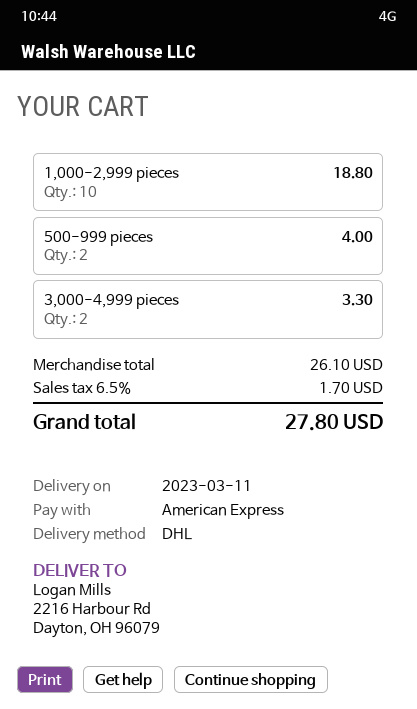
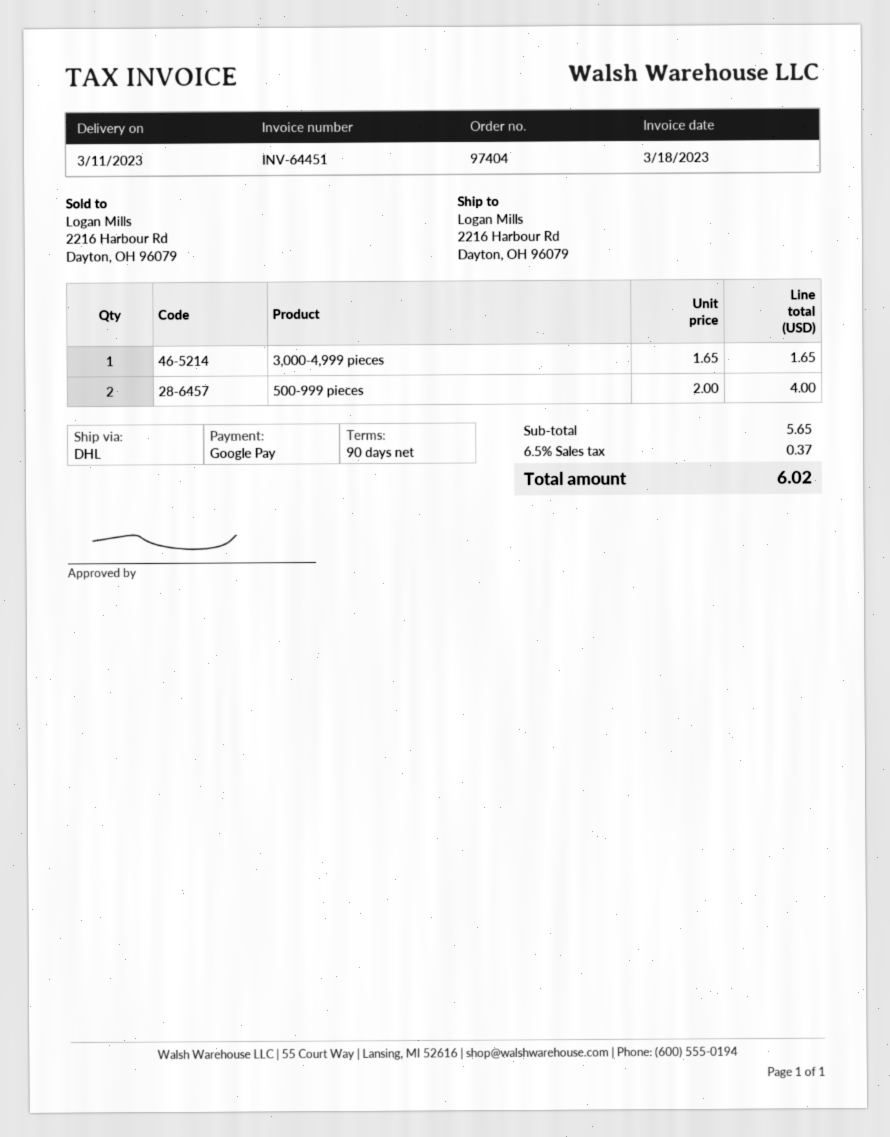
payment method: American Express -> Google Pay
1,000-2,999 pieces: 10 for 18.80 -> none
3,000-4,999 pieces: 2 for 3.30 -> 1 for 1.65
subtotal: 26.10 -> 5.65
tax: 6.5% = 1.70 -> 6.5% = 0.37
total: 27.80 -> 6.02

